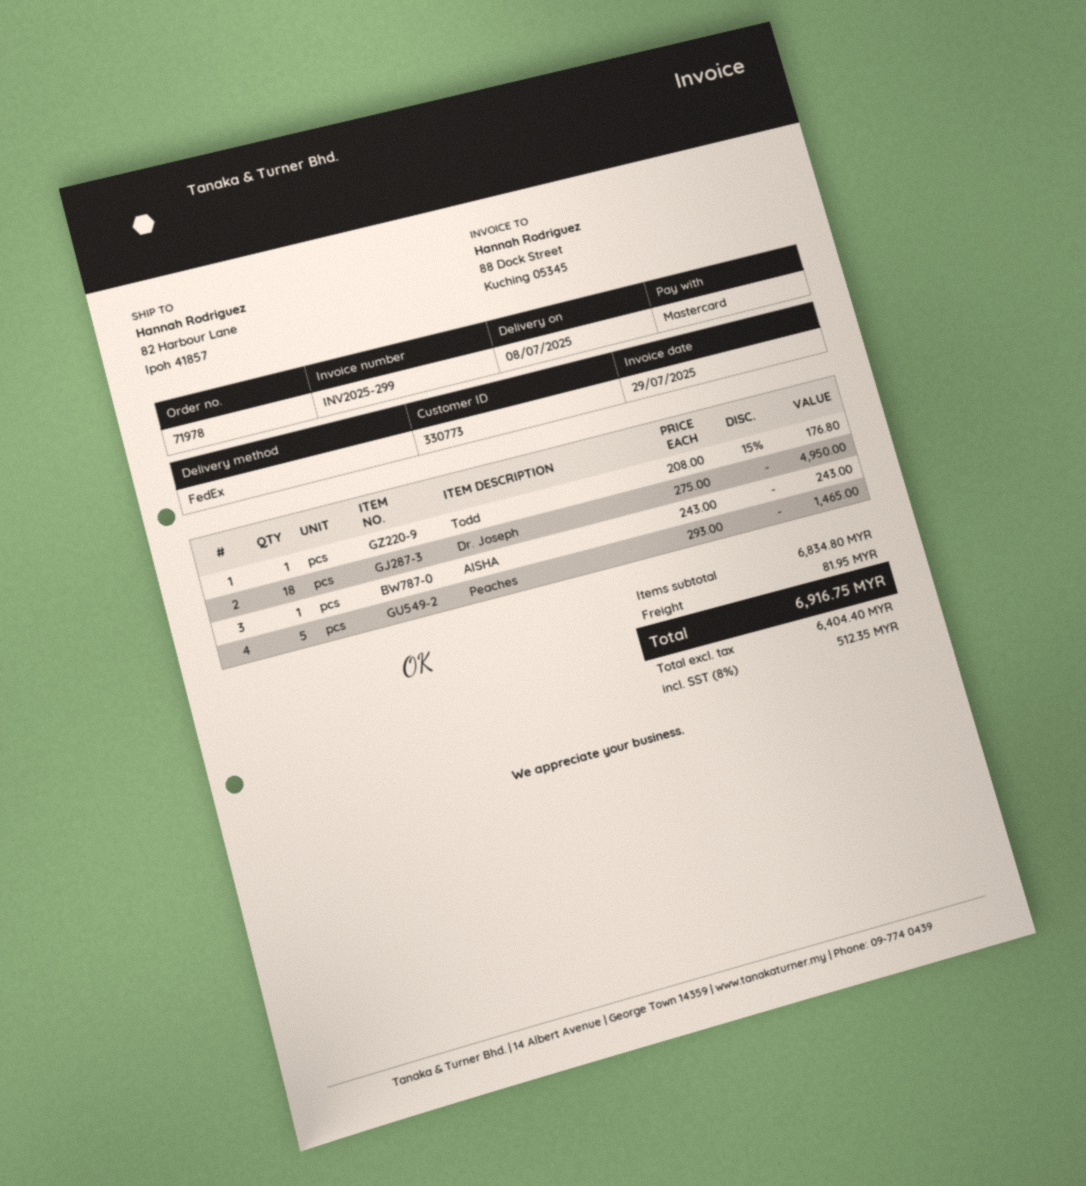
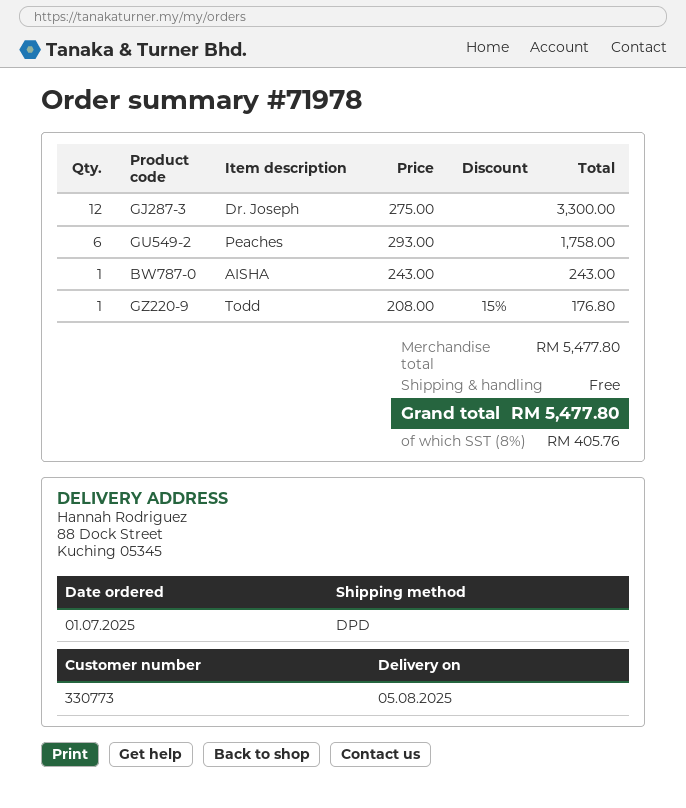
delivery date: 2025-07-08 -> 2025-08-05
shipping method: FedEx -> DPD
ship to: 82 Harbour Lane, Ipoh 41857 -> 88 Dock Street, Kuching 05345
Dr. Joseph: 18 x 275.00 = 4950.00 -> 12 x 275.00 = 3300.00
Peaches: 5 x 293.00 = 1465.00 -> 6 x 293.00 = 1758.00
subtotal: 6834.80 -> 5477.80
shipping: 81.95 -> 0.00
tax: 8% = 512.35 -> 8% = 405.76
total: 6916.75 -> 5477.80

